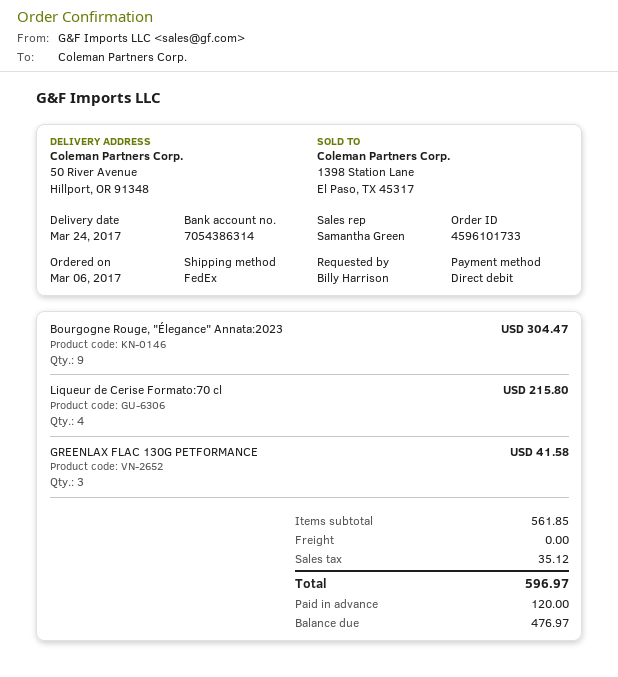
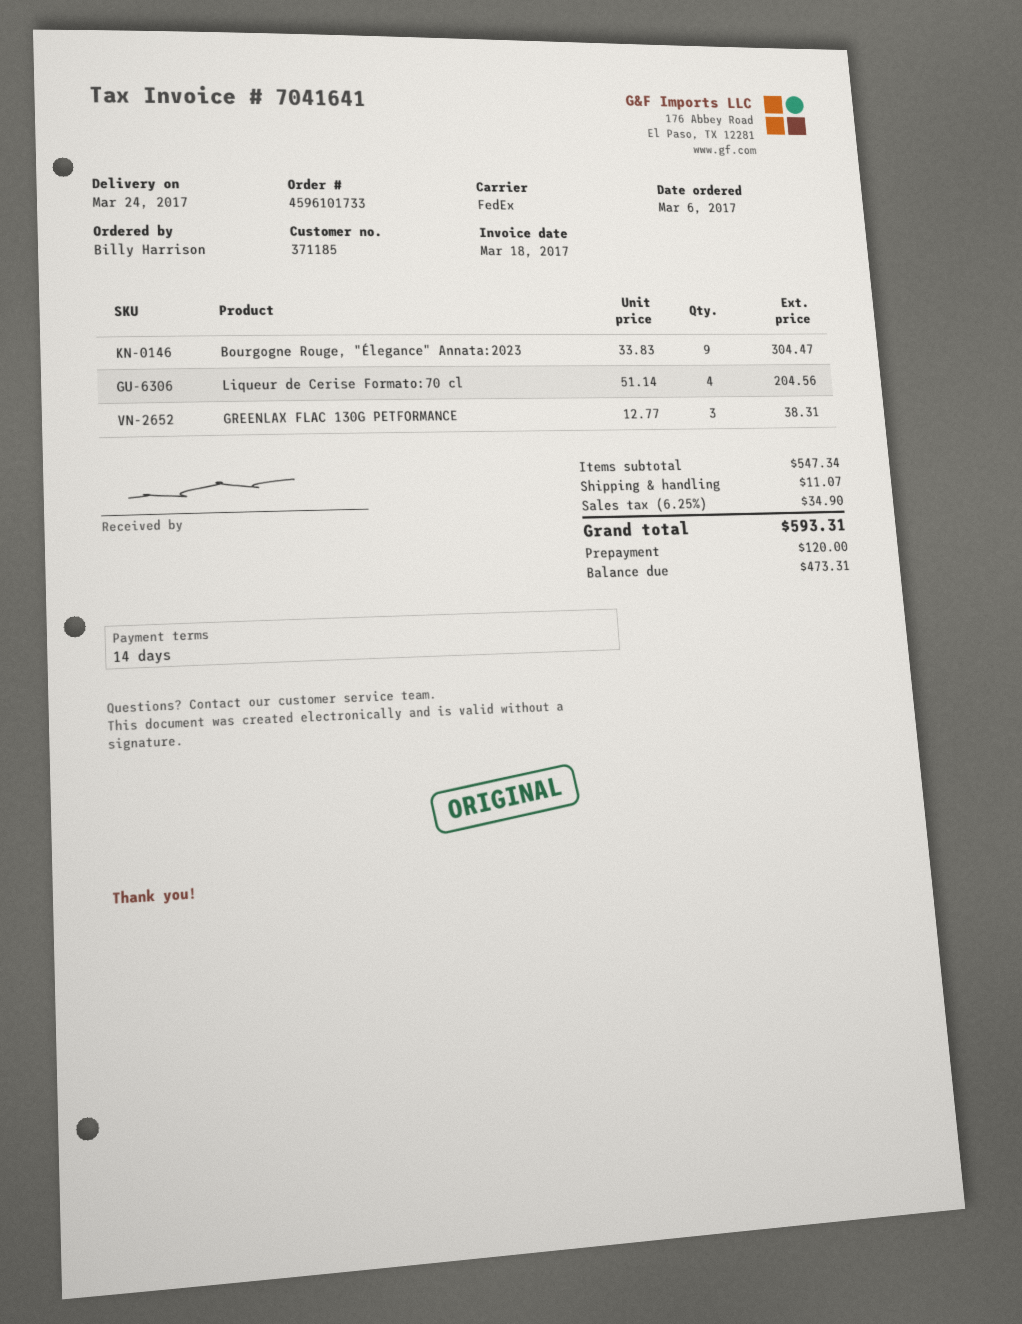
Liqueur de Cerise Formato:70 cl: 4 for 215.80 -> 4 for 204.56
GREENLAX FLAC 130G PETFORMANCE: 3 for 41.58 -> 3 for 38.31
subtotal: 561.85 -> 547.34
shipping: 0.00 -> 11.07
tax: 35.12 -> 34.90
total: 596.97 -> 593.31
balance: 476.97 -> 473.31

